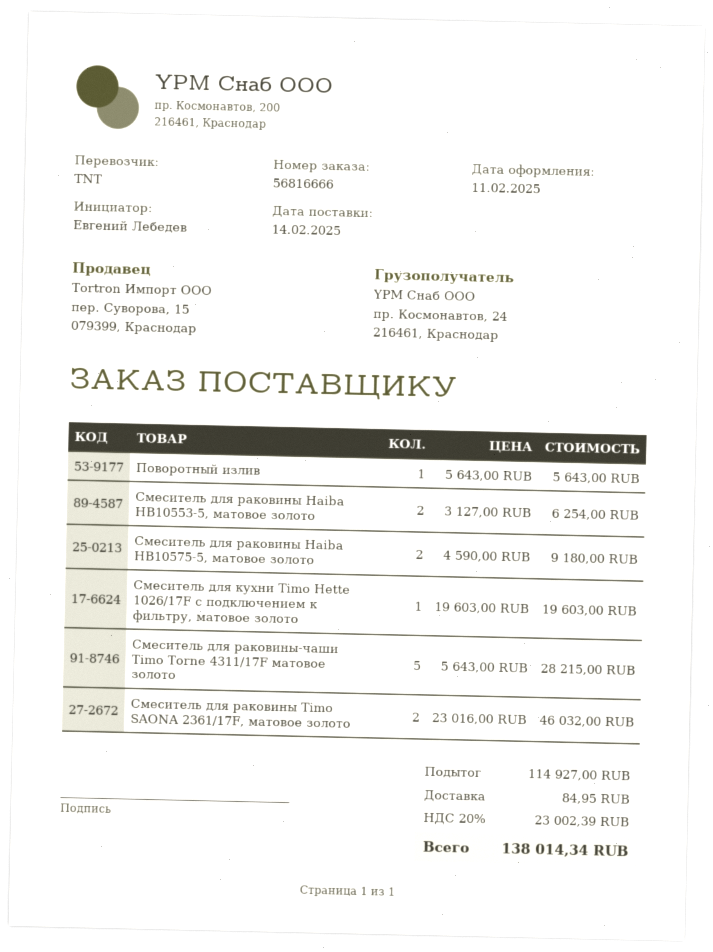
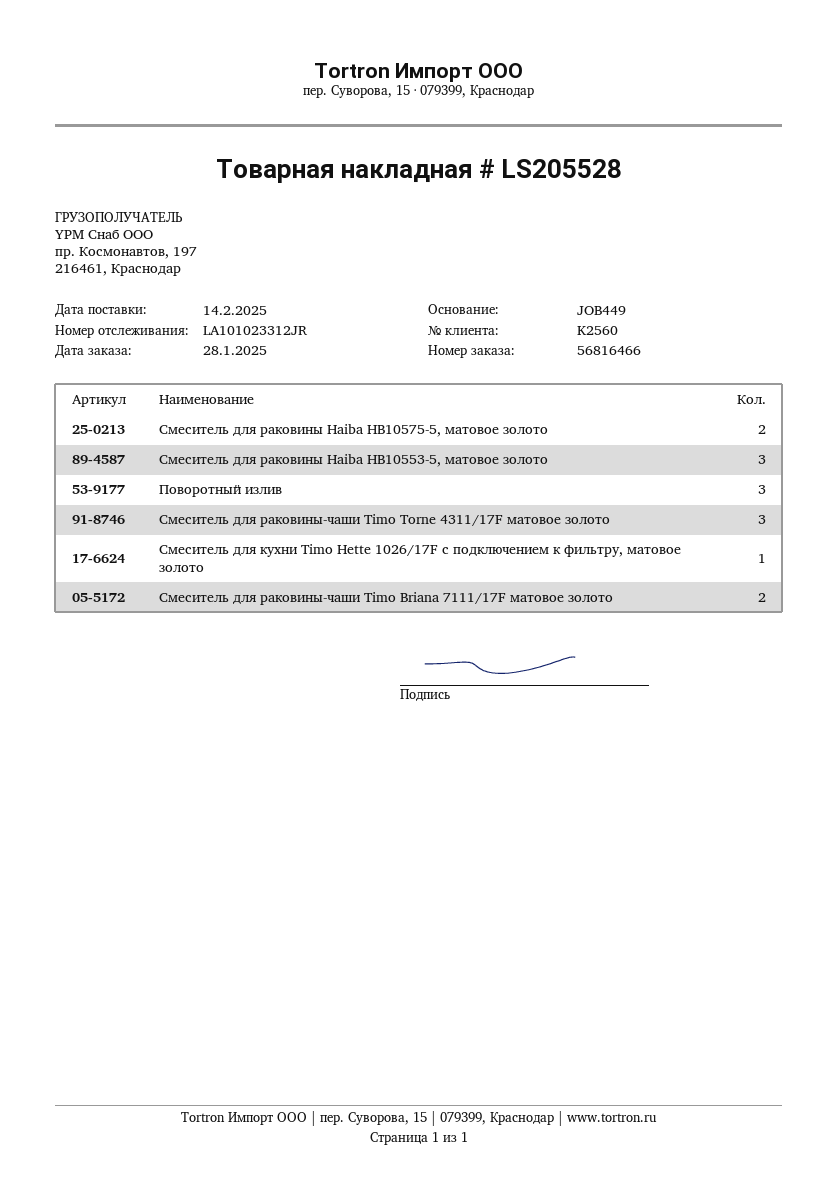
order number: 56816666 -> 56816466
order date: 2025-02-11 -> 2025-01-28
ship to: пр. Космонавтов, 24, 216461, Краснодар -> пр. Космонавтов, 197, 216461, Краснодар
Поворотный излив: 1 -> 3
Смеситель для раковины Haiba HB10553-5, матовое золото: 2 -> 3
Смеситель для раковины-чаши Timo Torne 4311/17F матовое золото: 5 -> 3
Смеситель для раковины Timo SAONA 2361/17F, матовое золото: 2 -> none
Смеситель для раковины-чаши Timo Briana 7111/17F матовое золото: none -> 2

